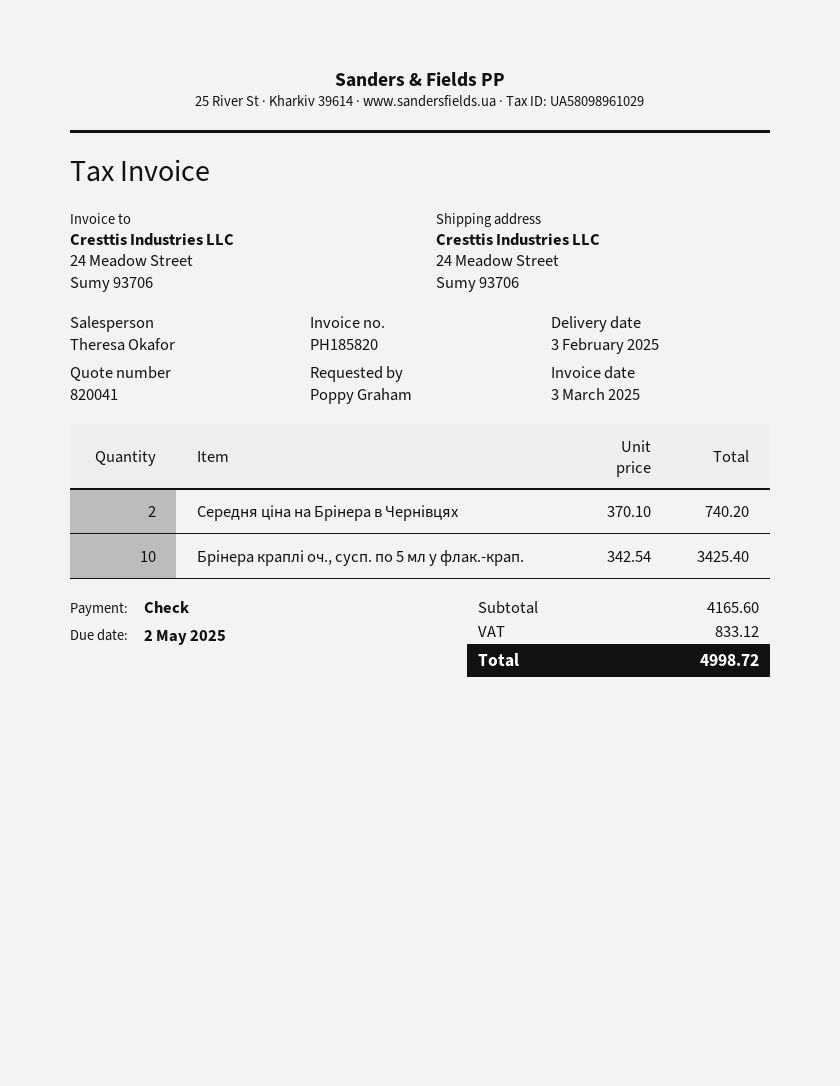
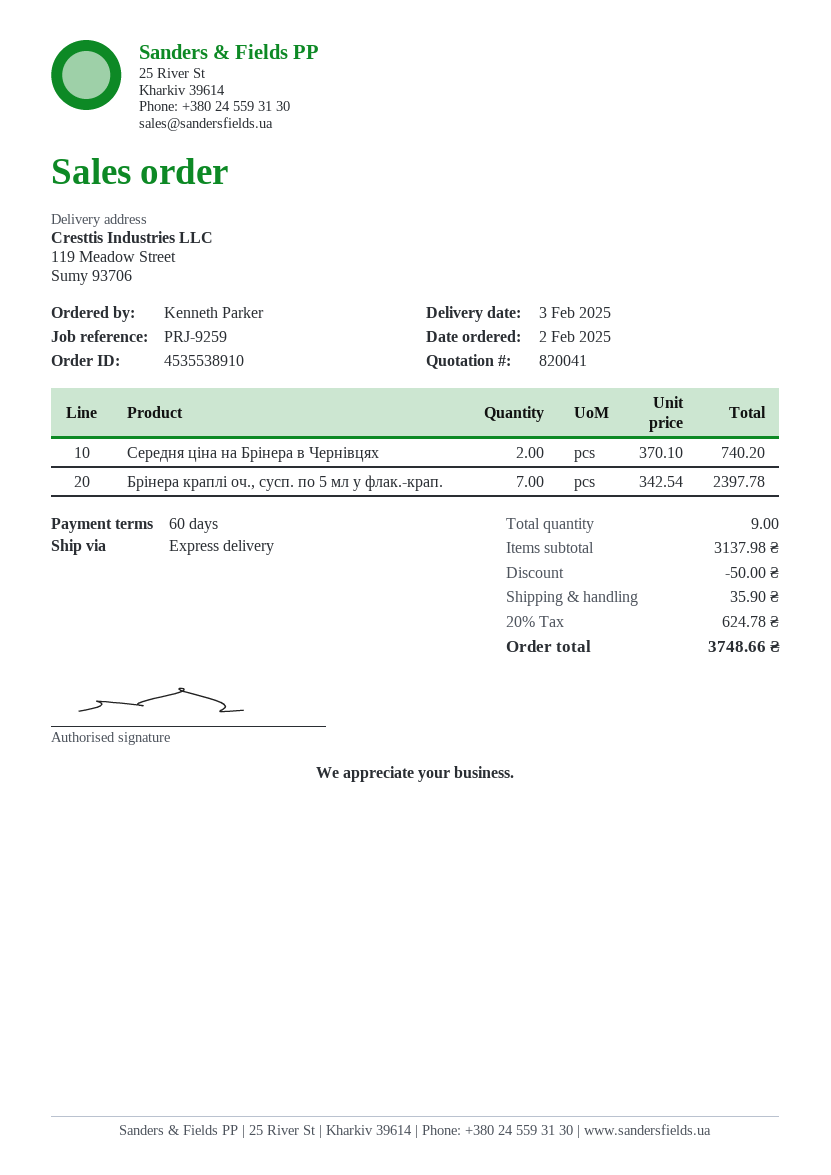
ordered by: Poppy Graham -> Kenneth Parker
ship to: 24 Meadow Street, Sumy 93706 -> 119 Meadow Street, Sumy 93706
Брінера краплі оч., сусп. по 5 мл у флак.-крап.: 10 x 342.54 = 3425.40 -> 7 x 342.54 = 2397.78
subtotal: 4165.60 -> 3137.98
discount: none -> 50.00
shipping: none -> 35.90
tax: 833.12 -> 624.78
total: 4998.72 -> 3748.66

